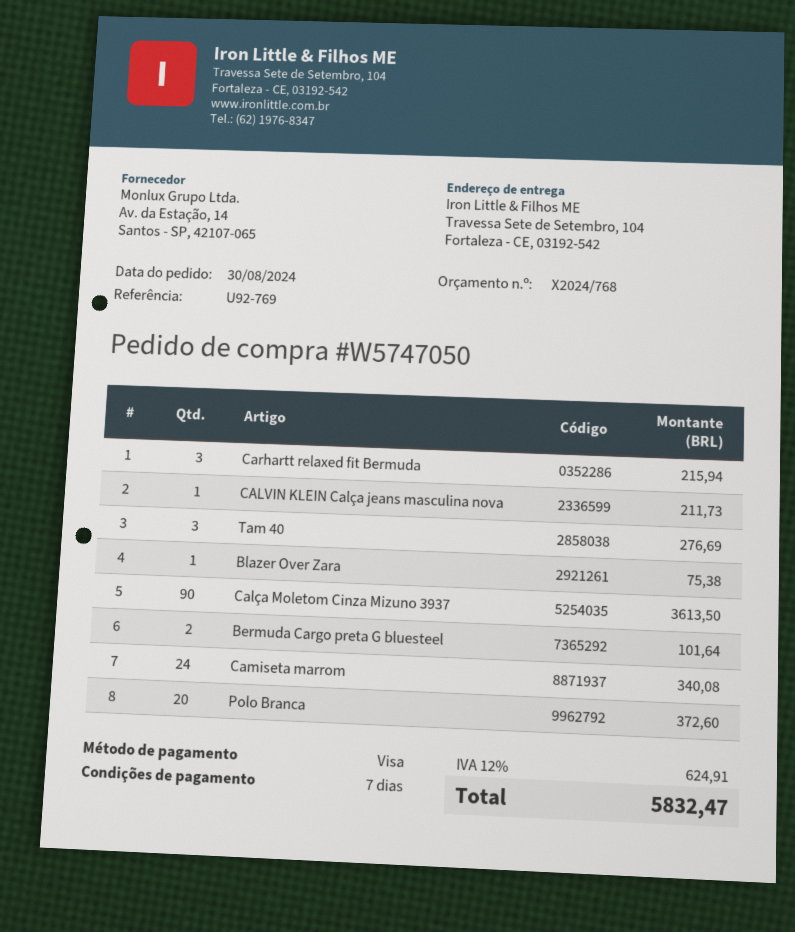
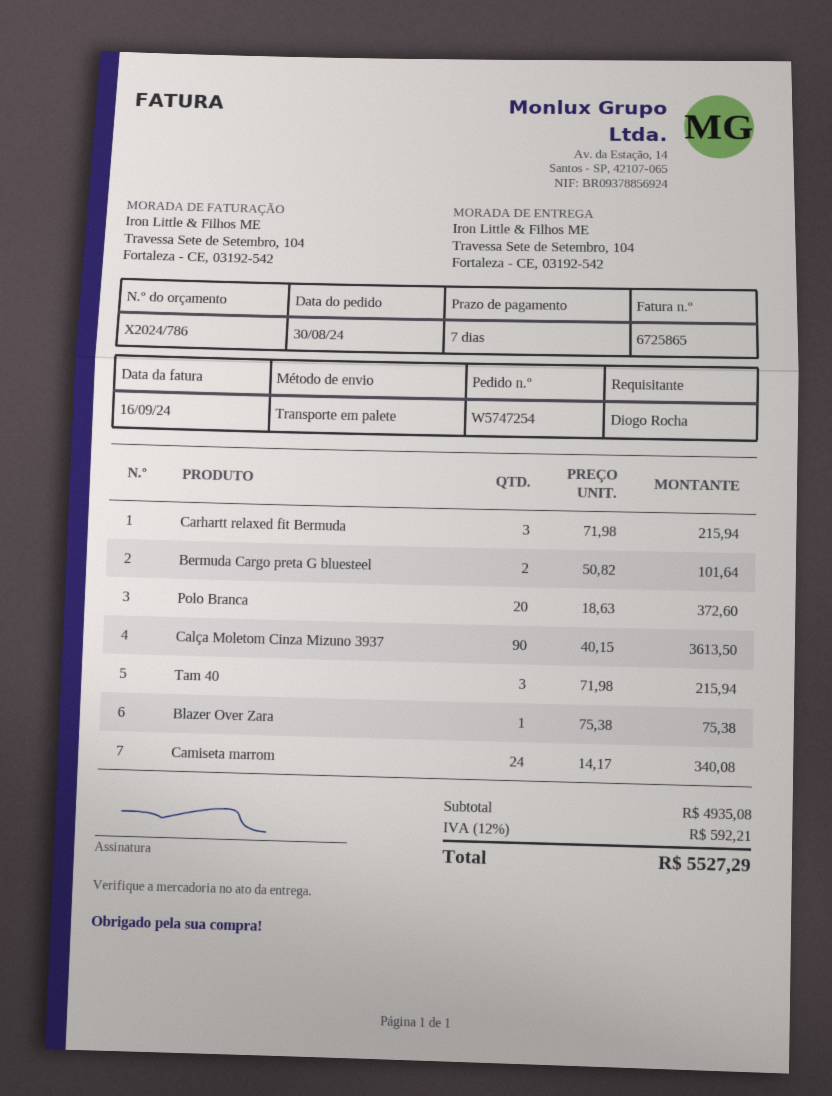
quote number: X2024/768 -> X2024/786
order number: W5747050 -> W5747254
CALVIN KLEIN Calça jeans masculina nova: 1 for 211.73 -> none
Tam 40: 3 for 276.69 -> 3 for 215.94
tax: 12% = 624.91 -> 12% = 592.21
total: 5832.47 -> 5527.29

